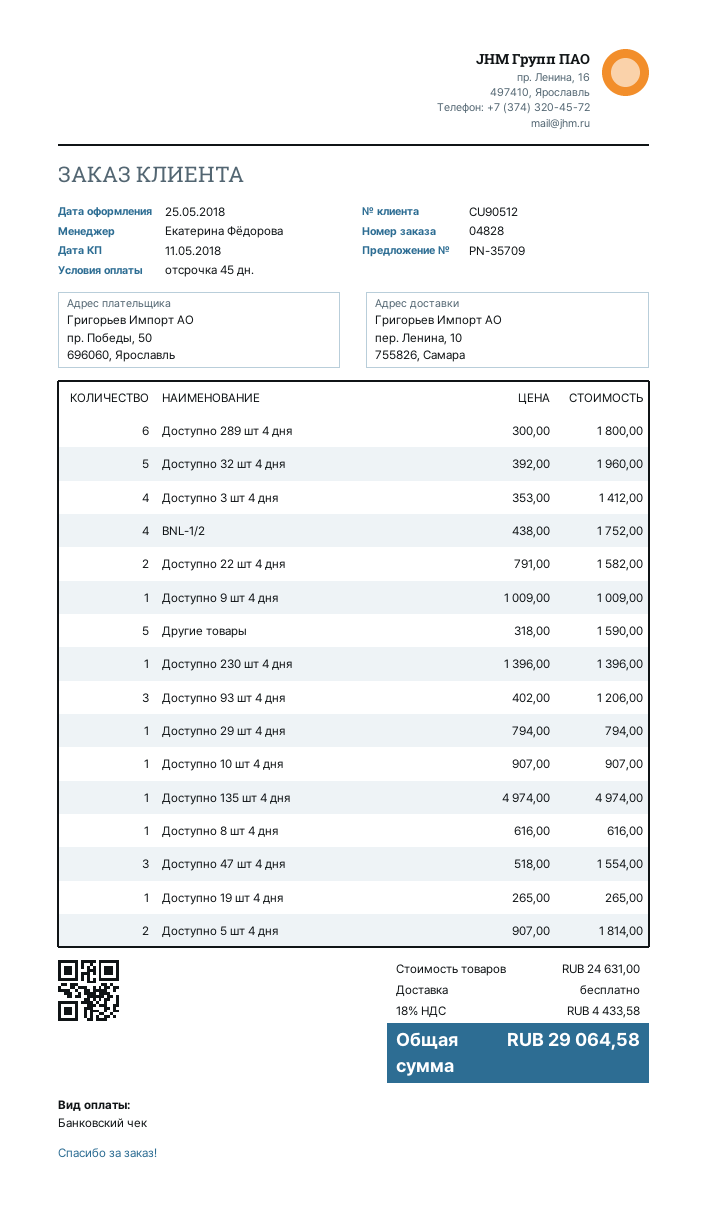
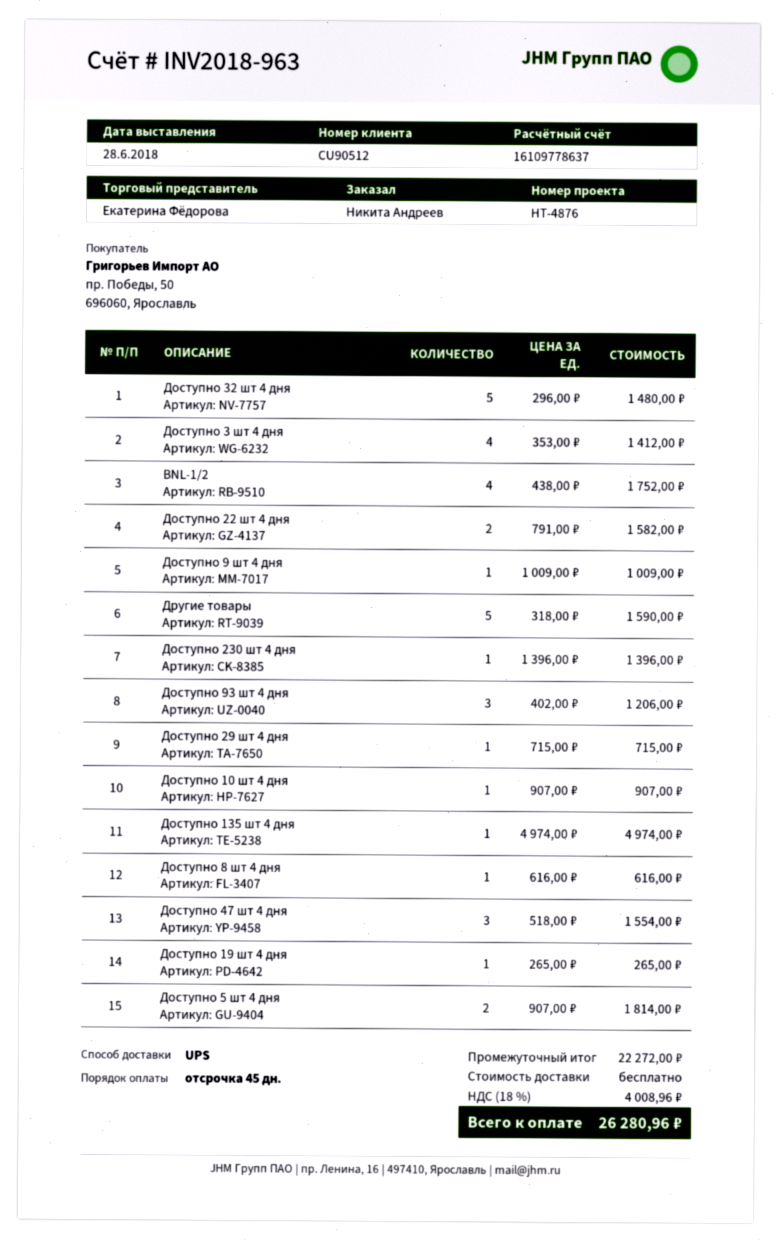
Доступно 289 шт 4 дня: 6 x 300.00 = 1800.00 -> none
Доступно 32 шт 4 дня: 5 x 392.00 = 1960.00 -> 5 x 296.00 = 1480.00
Доступно 29 шт 4 дня: 1 x 794.00 = 794.00 -> 1 x 715.00 = 715.00
subtotal: 24631.00 -> 22272.00
tax: 18% = 4433.58 -> 18% = 4008.96
total: 29064.58 -> 26280.96

